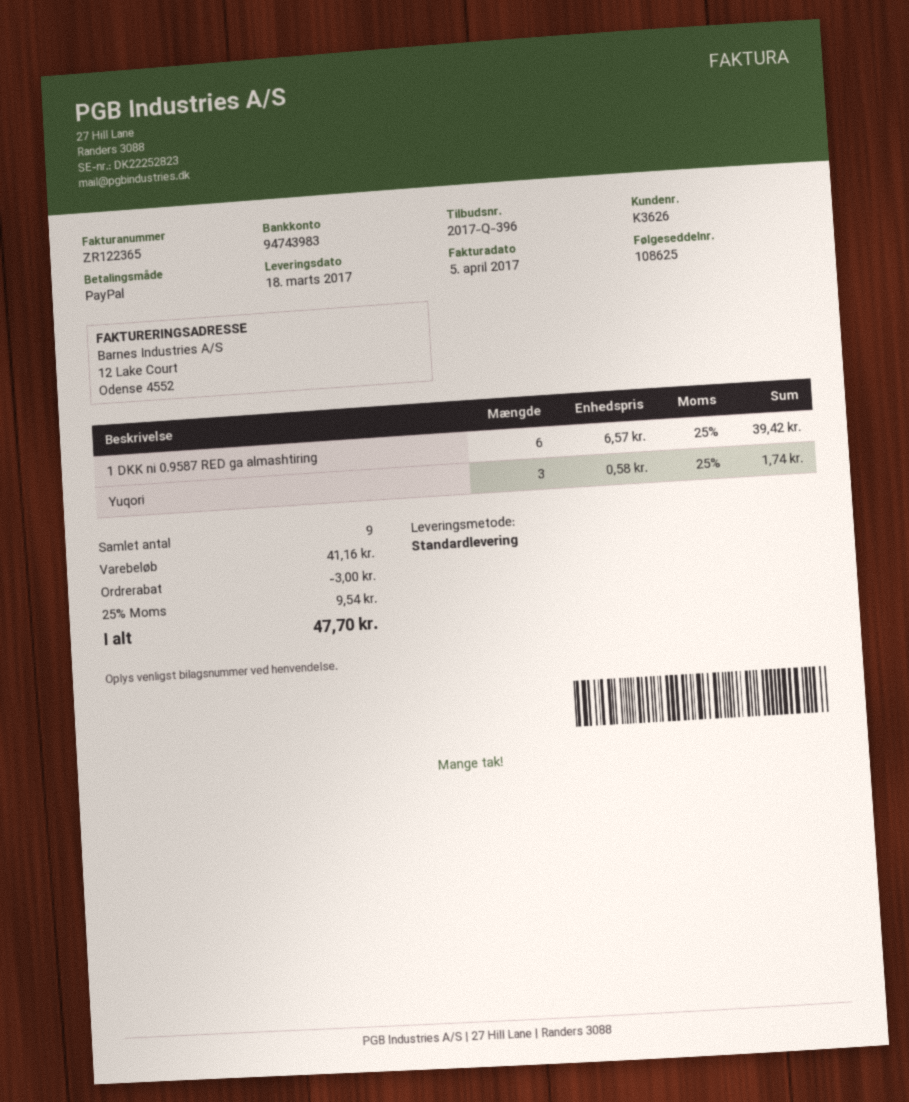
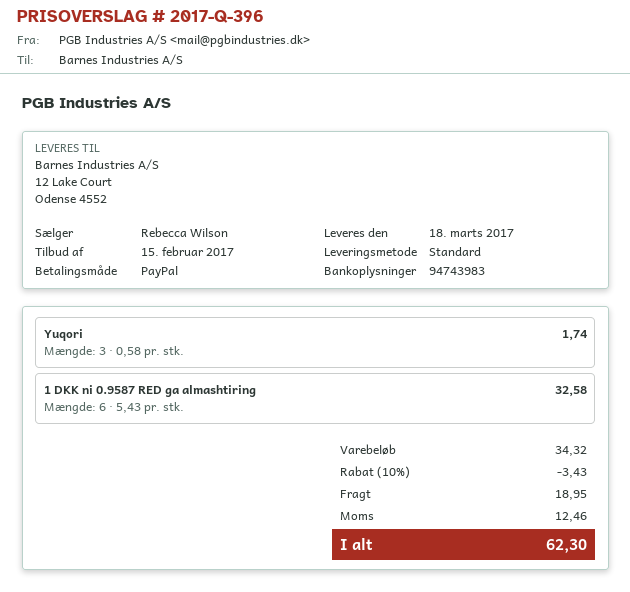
1 DKK ni 0.9587 RED ga almashtiring: 6 x 6.57 = 39.42 -> 6 x 5.43 = 32.58
subtotal: 41.16 -> 34.32
discount: 3.00 -> 3.43
shipping: none -> 18.95
tax: 9.54 -> 12.46
total: 47.70 -> 62.30

